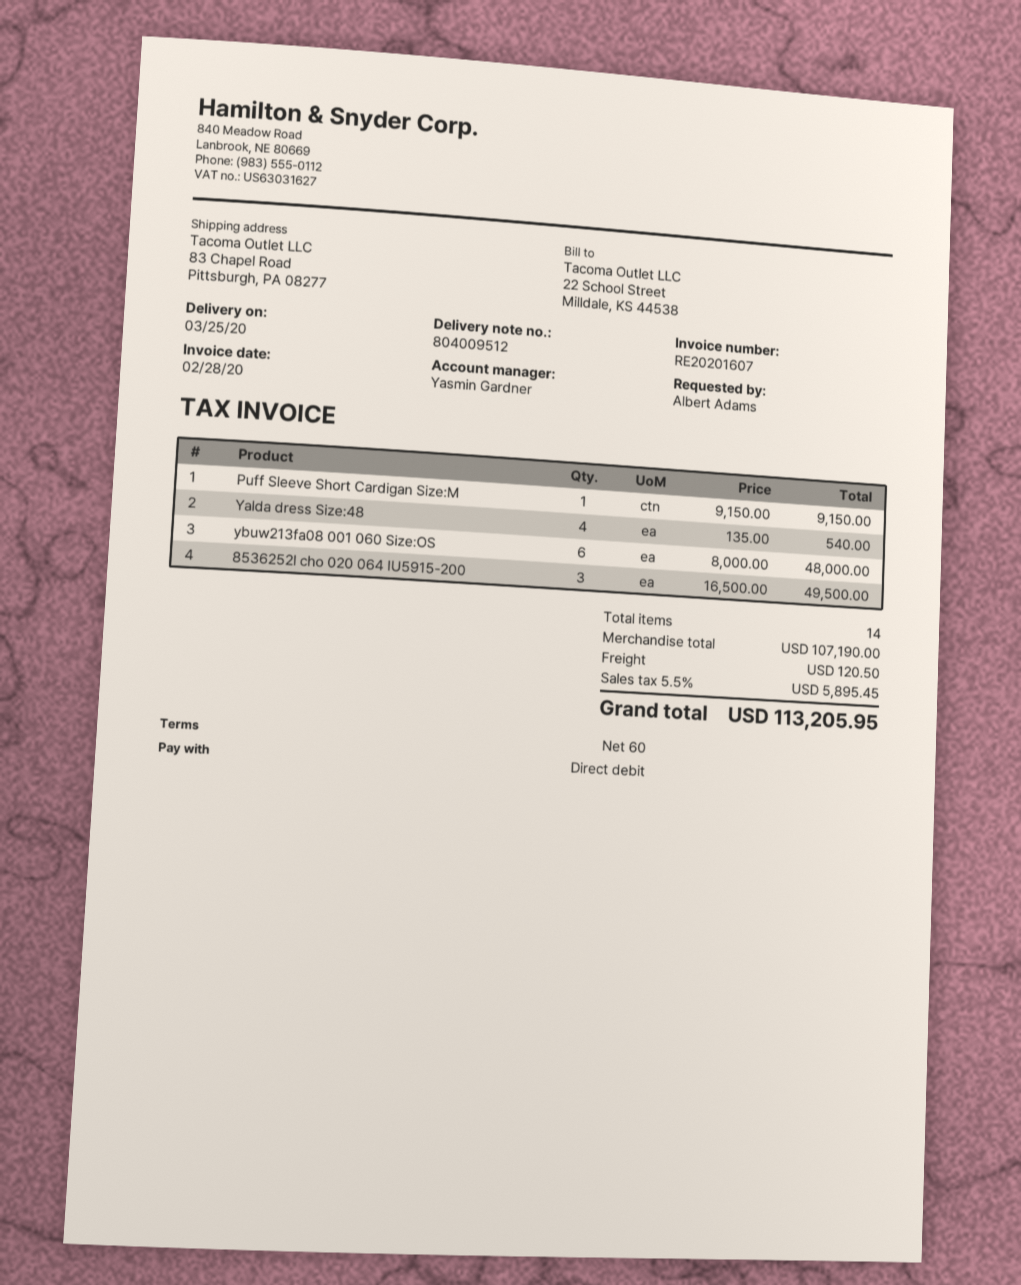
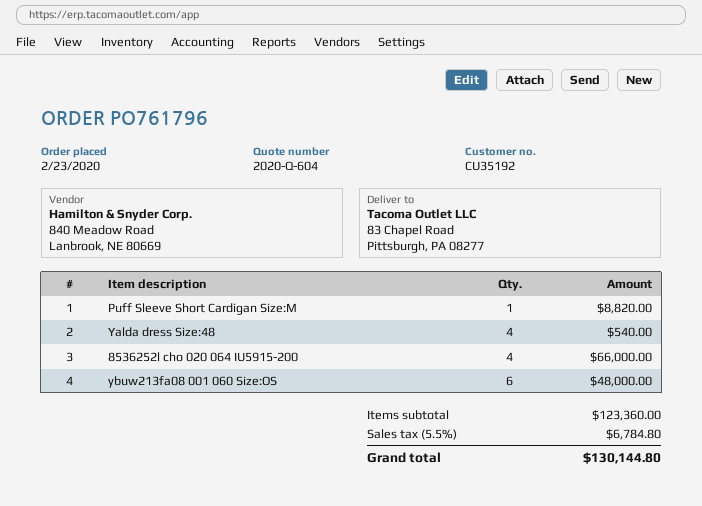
Puff Sleeve Short Cardigan Size:M: 1 for 9150.00 -> 1 for 8820.00
8536252l cho 020 064 IU5915-200: 3 for 49500.00 -> 4 for 66000.00
subtotal: 107190.00 -> 123360.00
shipping: 120.50 -> none
tax: 5.5% = 5895.45 -> 5.5% = 6784.80
total: 113205.95 -> 130144.80

